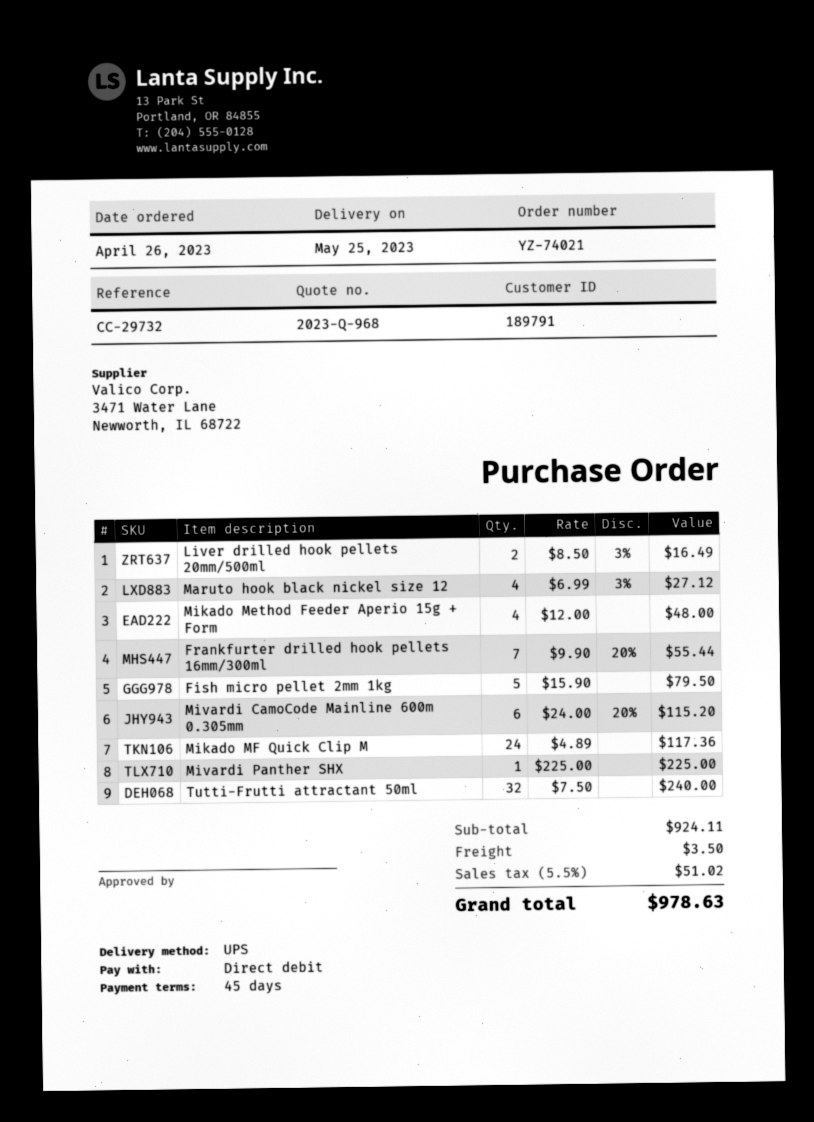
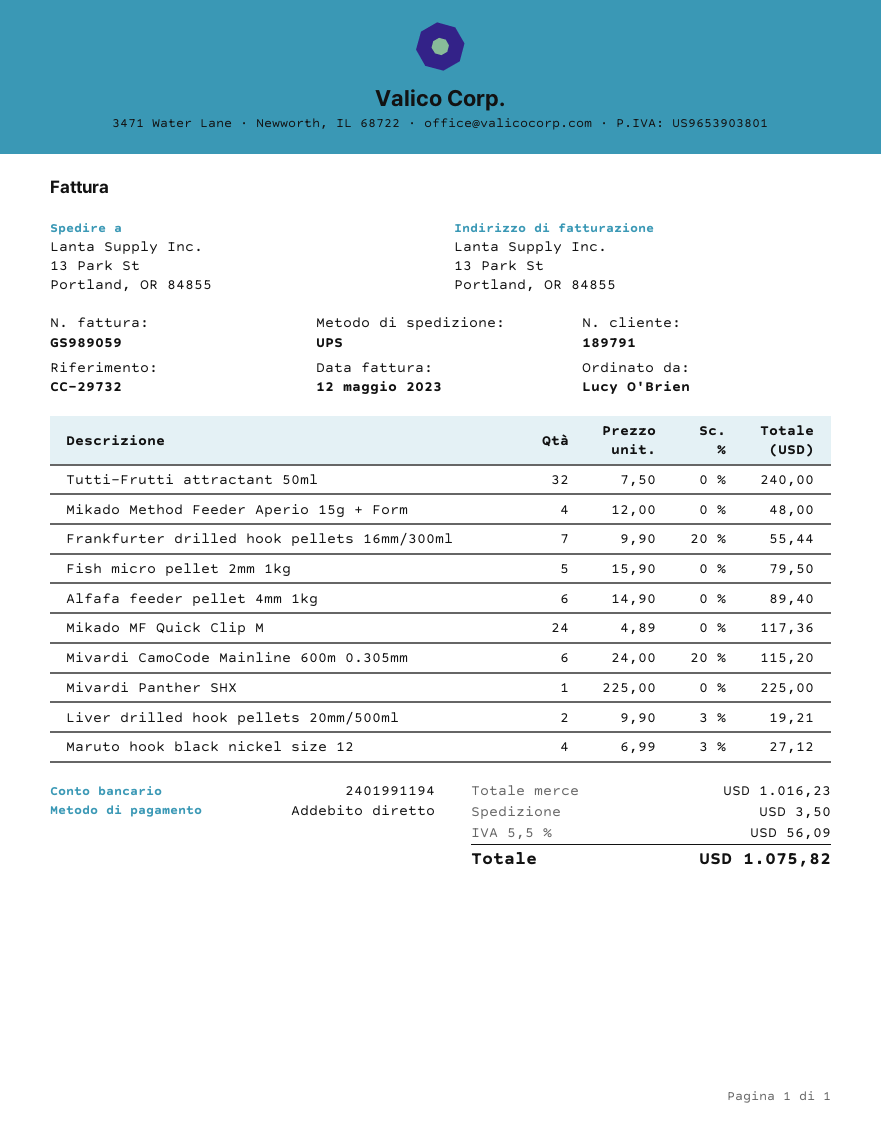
Liver drilled hook pellets 20mm/500ml: 2 x 8.50 - 3% = 16.49 -> 2 x 9.90 - 3% = 19.21
Alfafa feeder pellet 4mm 1kg: none -> 6 x 14.90 = 89.40
subtotal: 924.11 -> 1016.23
tax: 5.5% = 51.02 -> 5.5% = 56.09
total: 978.63 -> 1075.82

